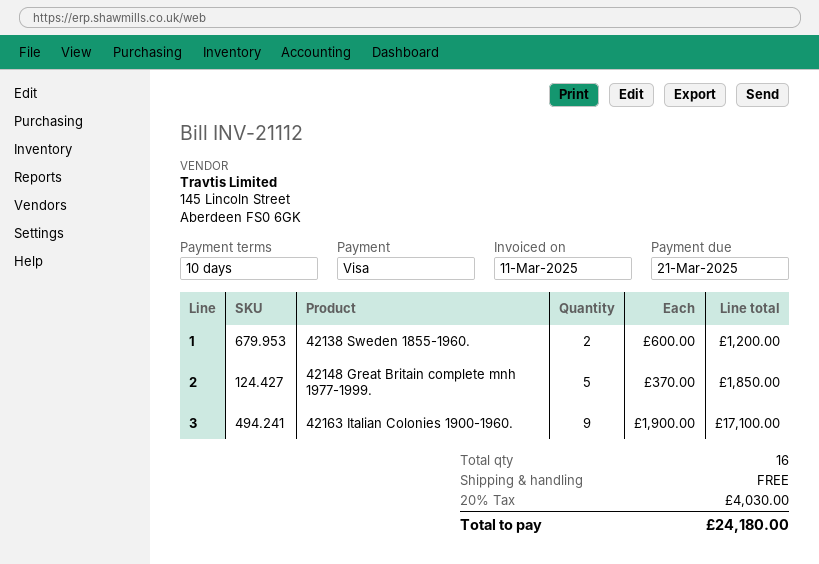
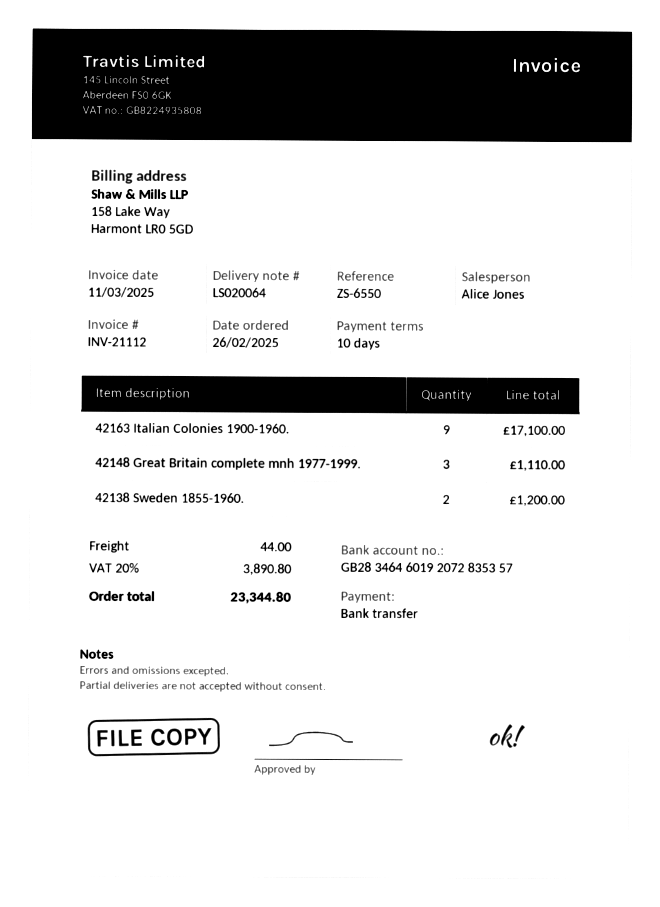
payment method: Visa -> bank transfer
42148 Great Britain complete mnh 1977-1999.: 5 for 1850.00 -> 3 for 1110.00
shipping: 0.00 -> 44.00
tax: 20% = 4030.00 -> 20% = 3890.80
total: 24180.00 -> 23344.80

